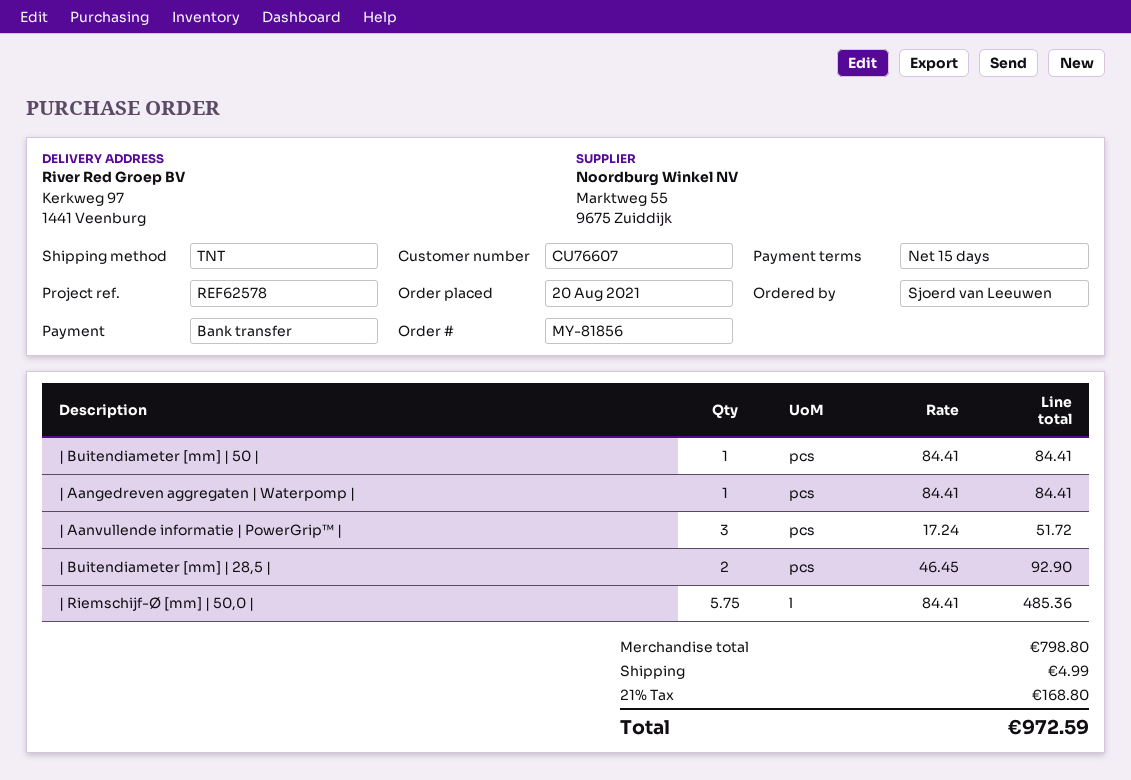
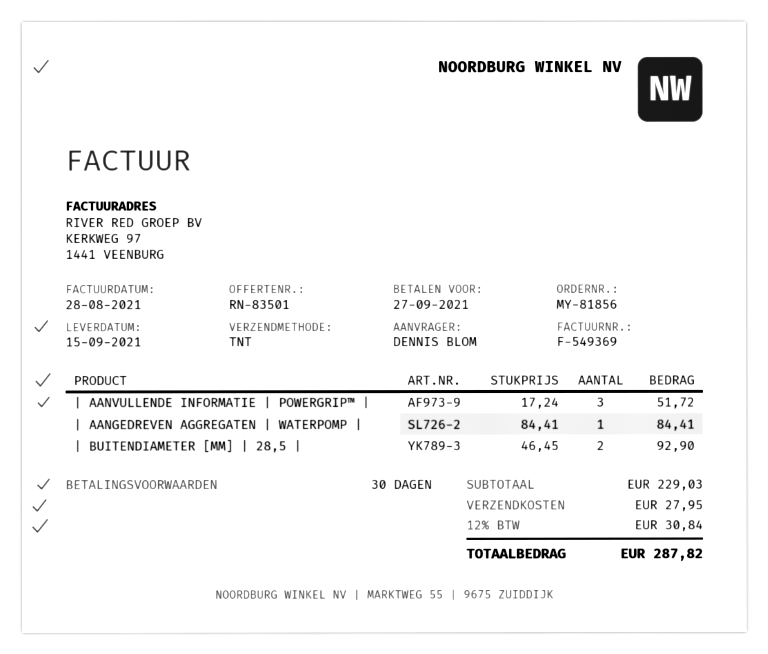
payment terms: 15 days -> 30 days
ordered by: Sjoerd van Leeuwen -> DENNIS BLOM
| Buitendiameter [mm] | 50 |: 1 x 84.41 = 84.41 -> none
| Riemschijf-Ø [mm] | 50,0 |: 5.75 x 84.41 = 485.36 -> none
subtotal: 798.80 -> 229.03
shipping: 4.99 -> 27.95
tax: 21% = 168.80 -> 12% = 30.84
total: 972.59 -> 287.82

